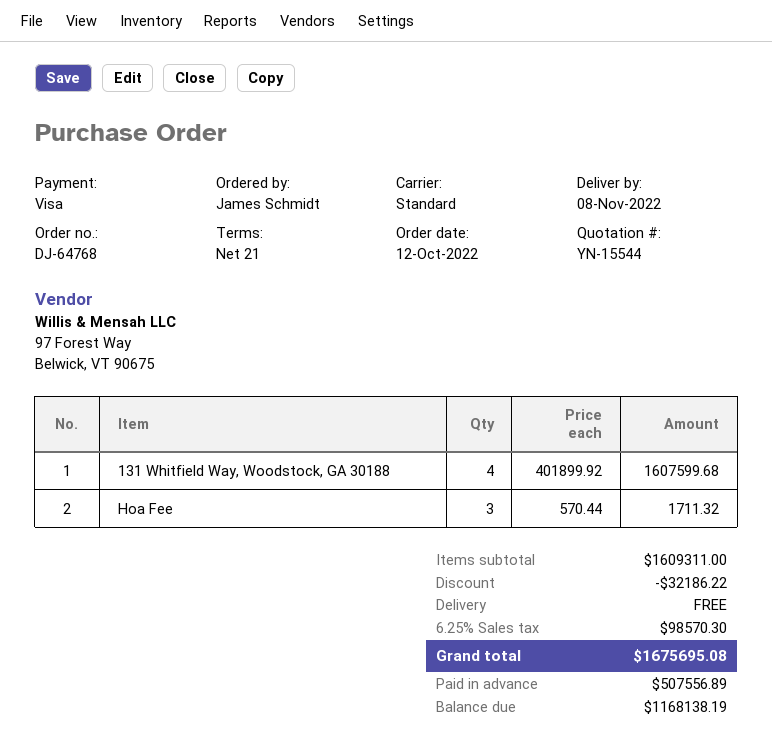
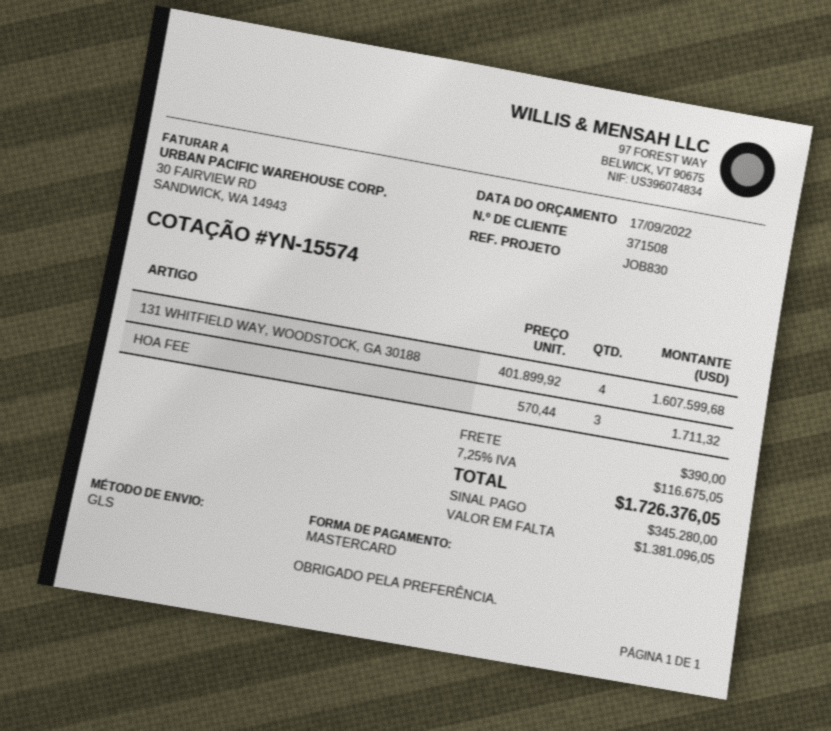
quote number: YN-15544 -> YN-15574
payment method: Visa -> Mastercard
shipping method: standard -> GLS
discount: 32186.22 -> none
shipping: 0.00 -> 390.00
tax: 6.25% = 98570.30 -> 7.25% = 116675.05
total: 1675695.08 -> 1726376.05
deposit: 507556.89 -> 345280.00
balance: 1168138.19 -> 1381096.05

